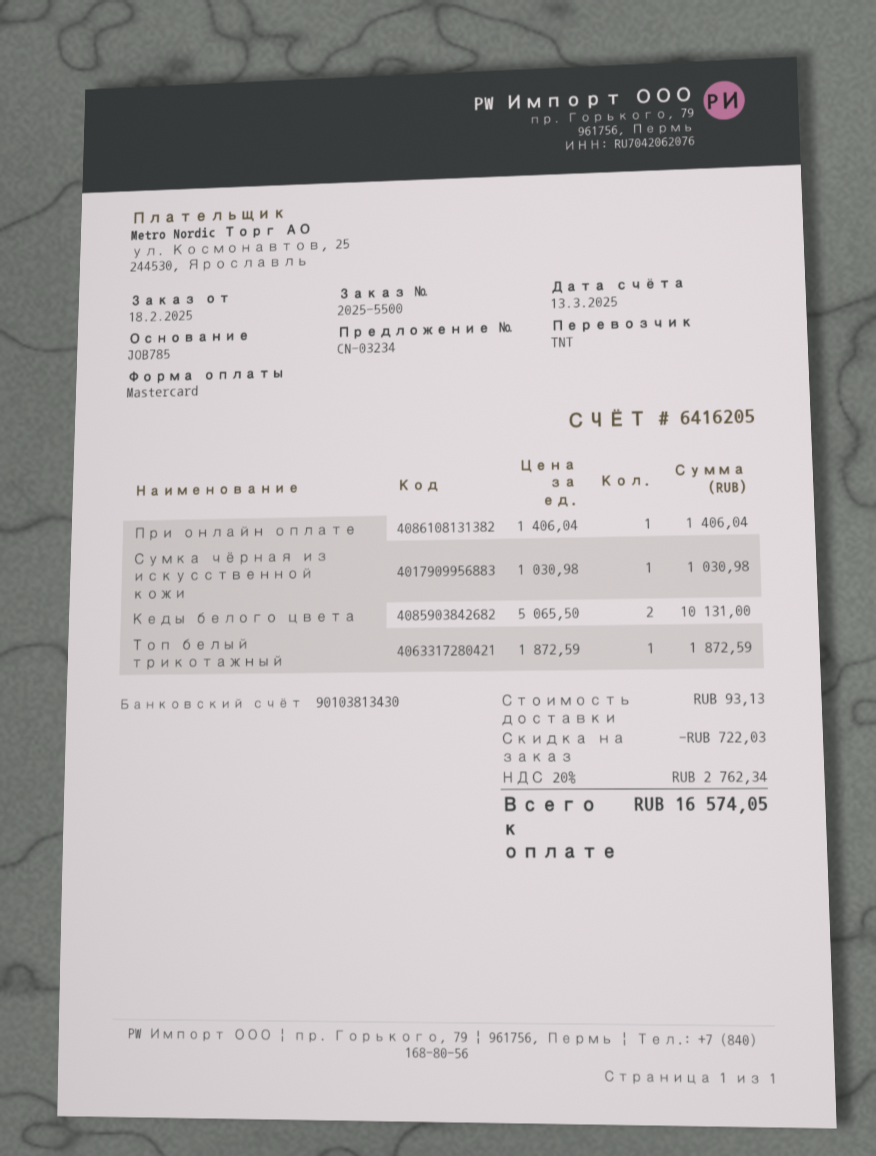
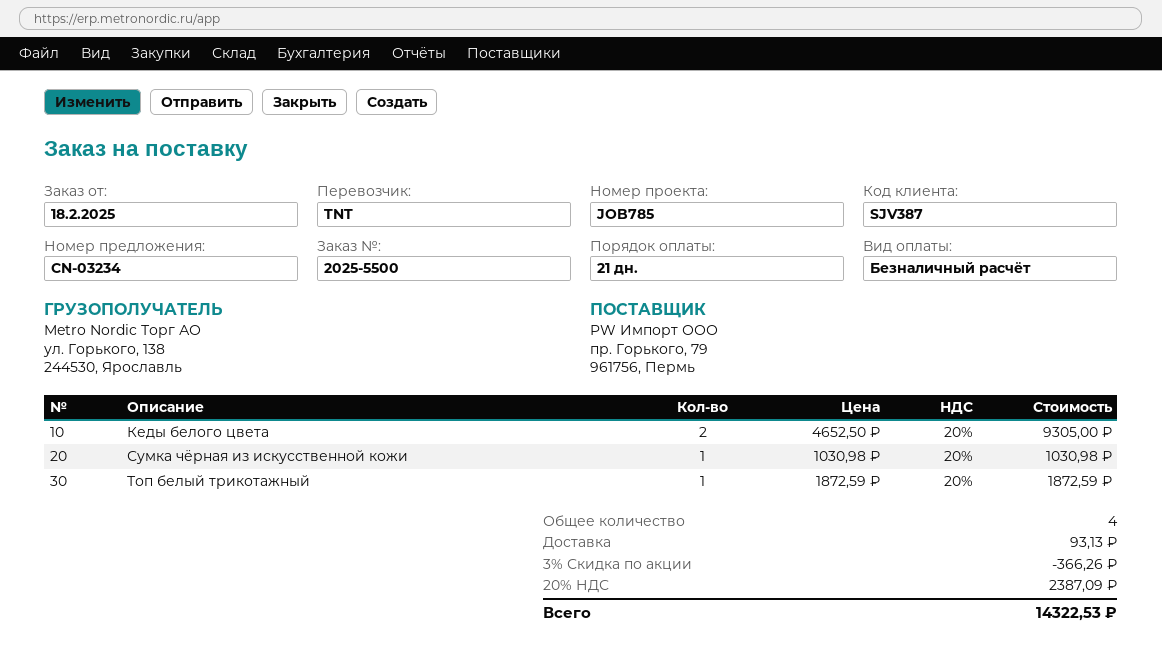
payment method: Mastercard -> bank transfer
При онлайн оплате: 1 x 1406.04 = 1406.04 -> none
Кеды белого цвета: 2 x 5065.50 = 10131.00 -> 2 x 4652.50 = 9305.00
discount: 722.03 -> 366.26
tax: 20% = 2762.34 -> 20% = 2387.09
total: 16574.05 -> 14322.53

